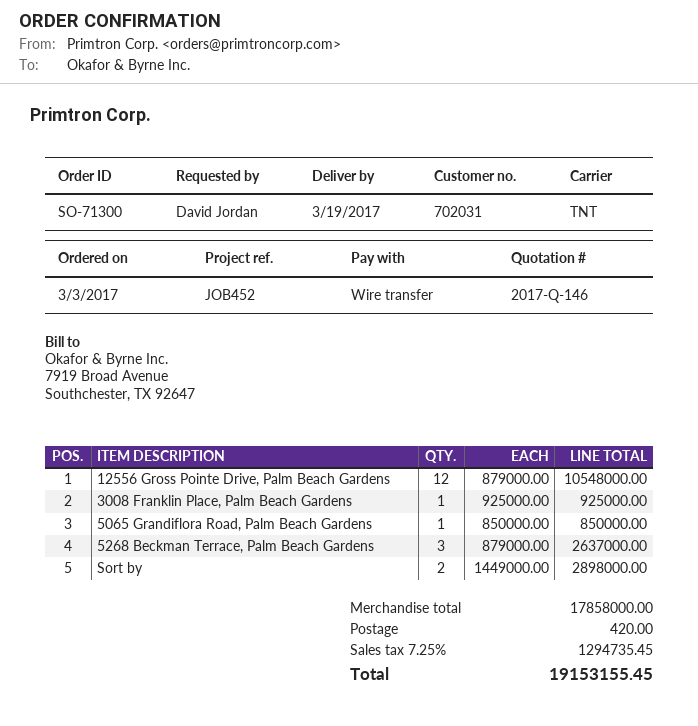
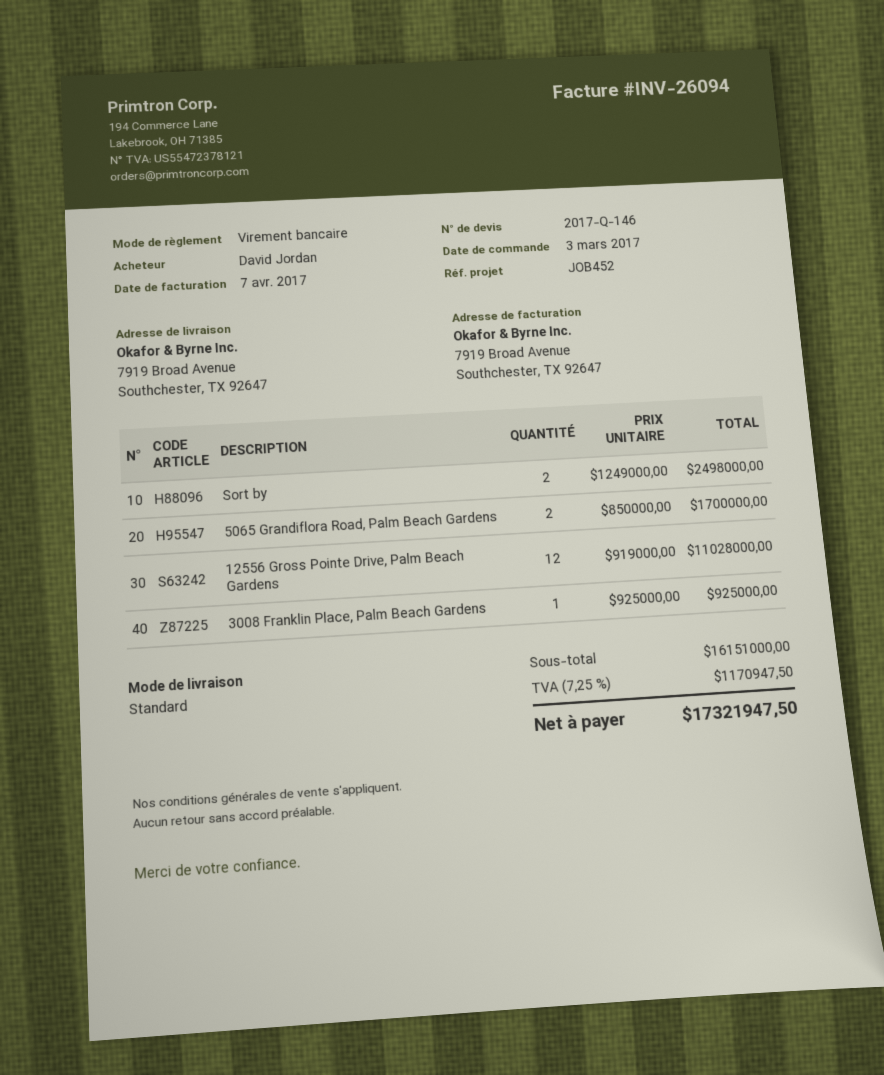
shipping method: TNT -> standard
12556 Gross Pointe Drive, Palm Beach Gardens: 12 x 879000.00 = 10548000.00 -> 12 x 919000.00 = 11028000.00
5065 Grandiflora Road, Palm Beach Gardens: 1 x 850000.00 = 850000.00 -> 2 x 850000.00 = 1700000.00
5268 Beckman Terrace, Palm Beach Gardens: 3 x 879000.00 = 2637000.00 -> none
Sort by: 2 x 1449000.00 = 2898000.00 -> 2 x 1249000.00 = 2498000.00
subtotal: 17858000.00 -> 16151000.00
shipping: 420.00 -> none
tax: 7.25% = 1294735.45 -> 7.25% = 1170947.50
total: 19153155.45 -> 17321947.50

